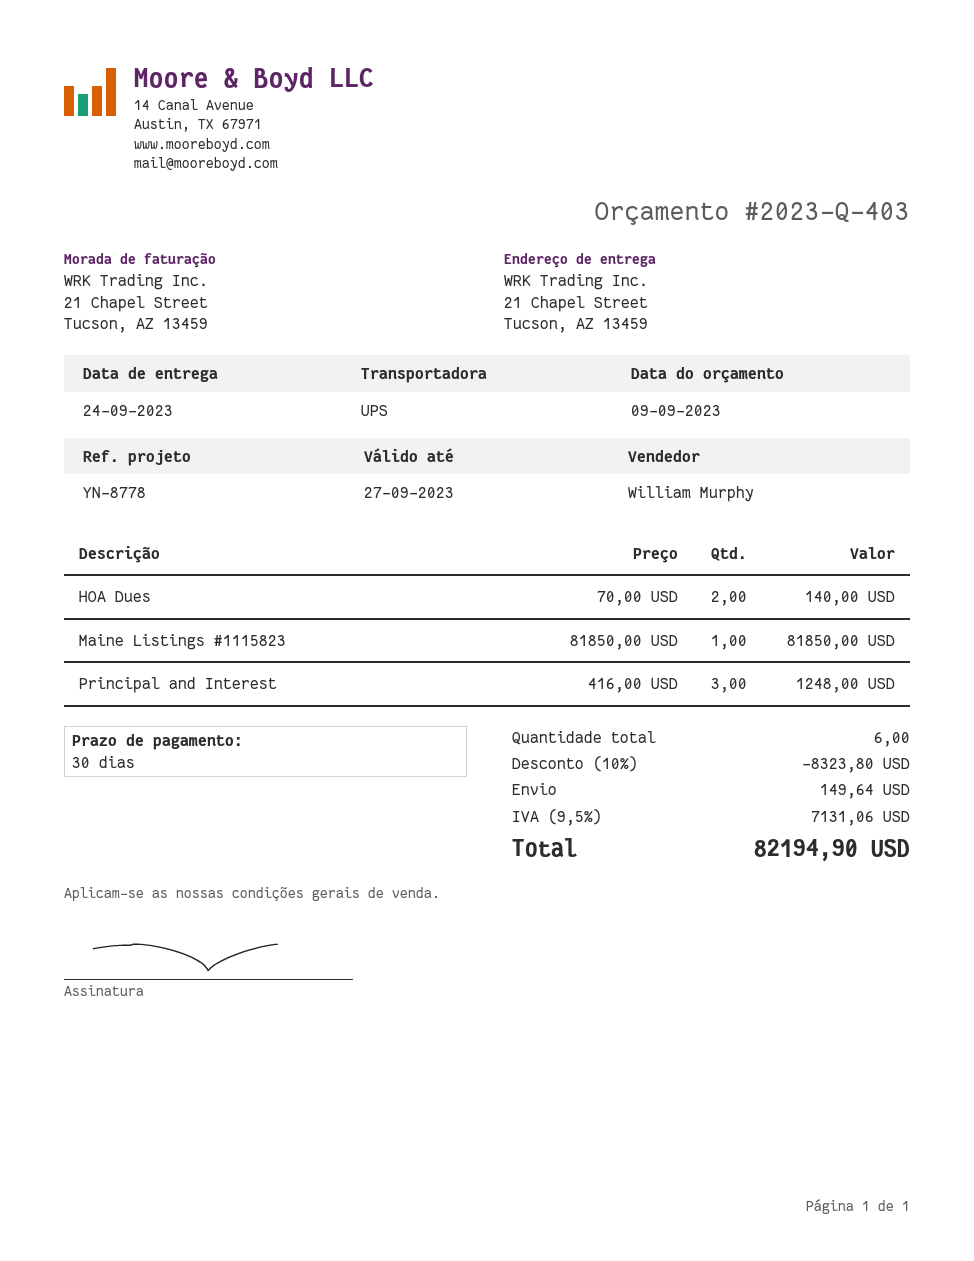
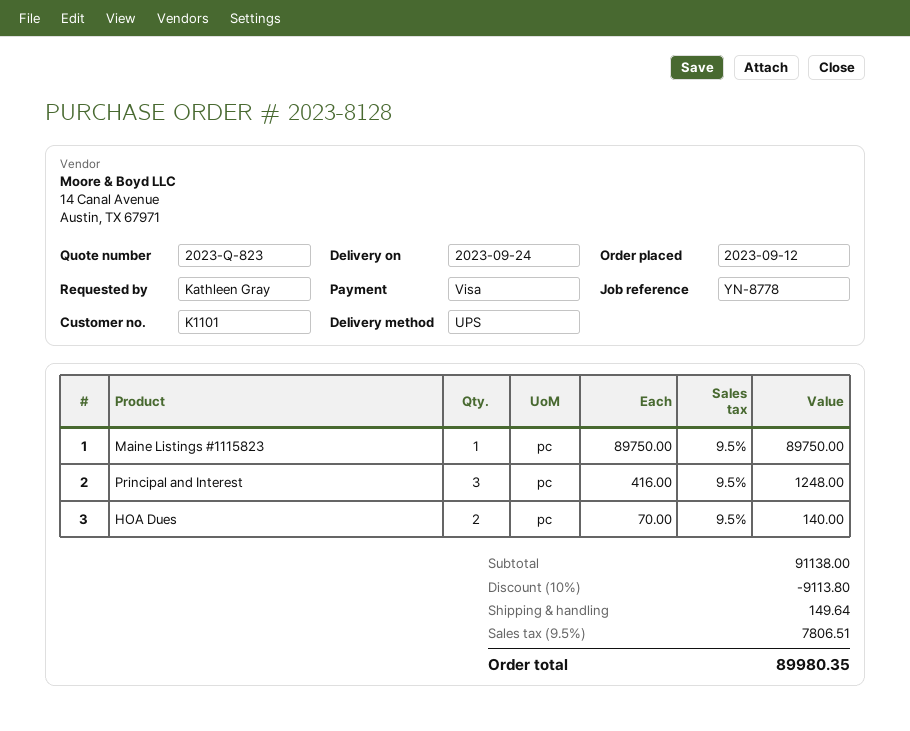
quote number: 2023-Q-403 -> 2023-Q-823
Maine Listings #1115823: 1 x 81850.00 = 81850.00 -> 1 x 89750.00 = 89750.00
discount: 10% = 8323.80 -> 10% = 9113.80
tax: 9.5% = 7131.06 -> 9.5% = 7806.51
total: 82194.90 -> 89980.35

